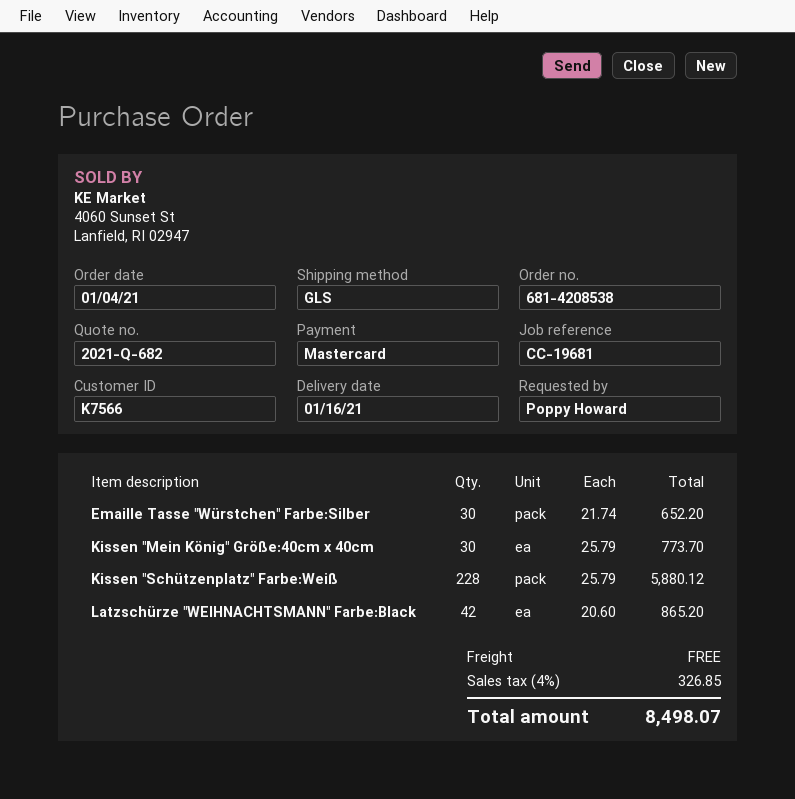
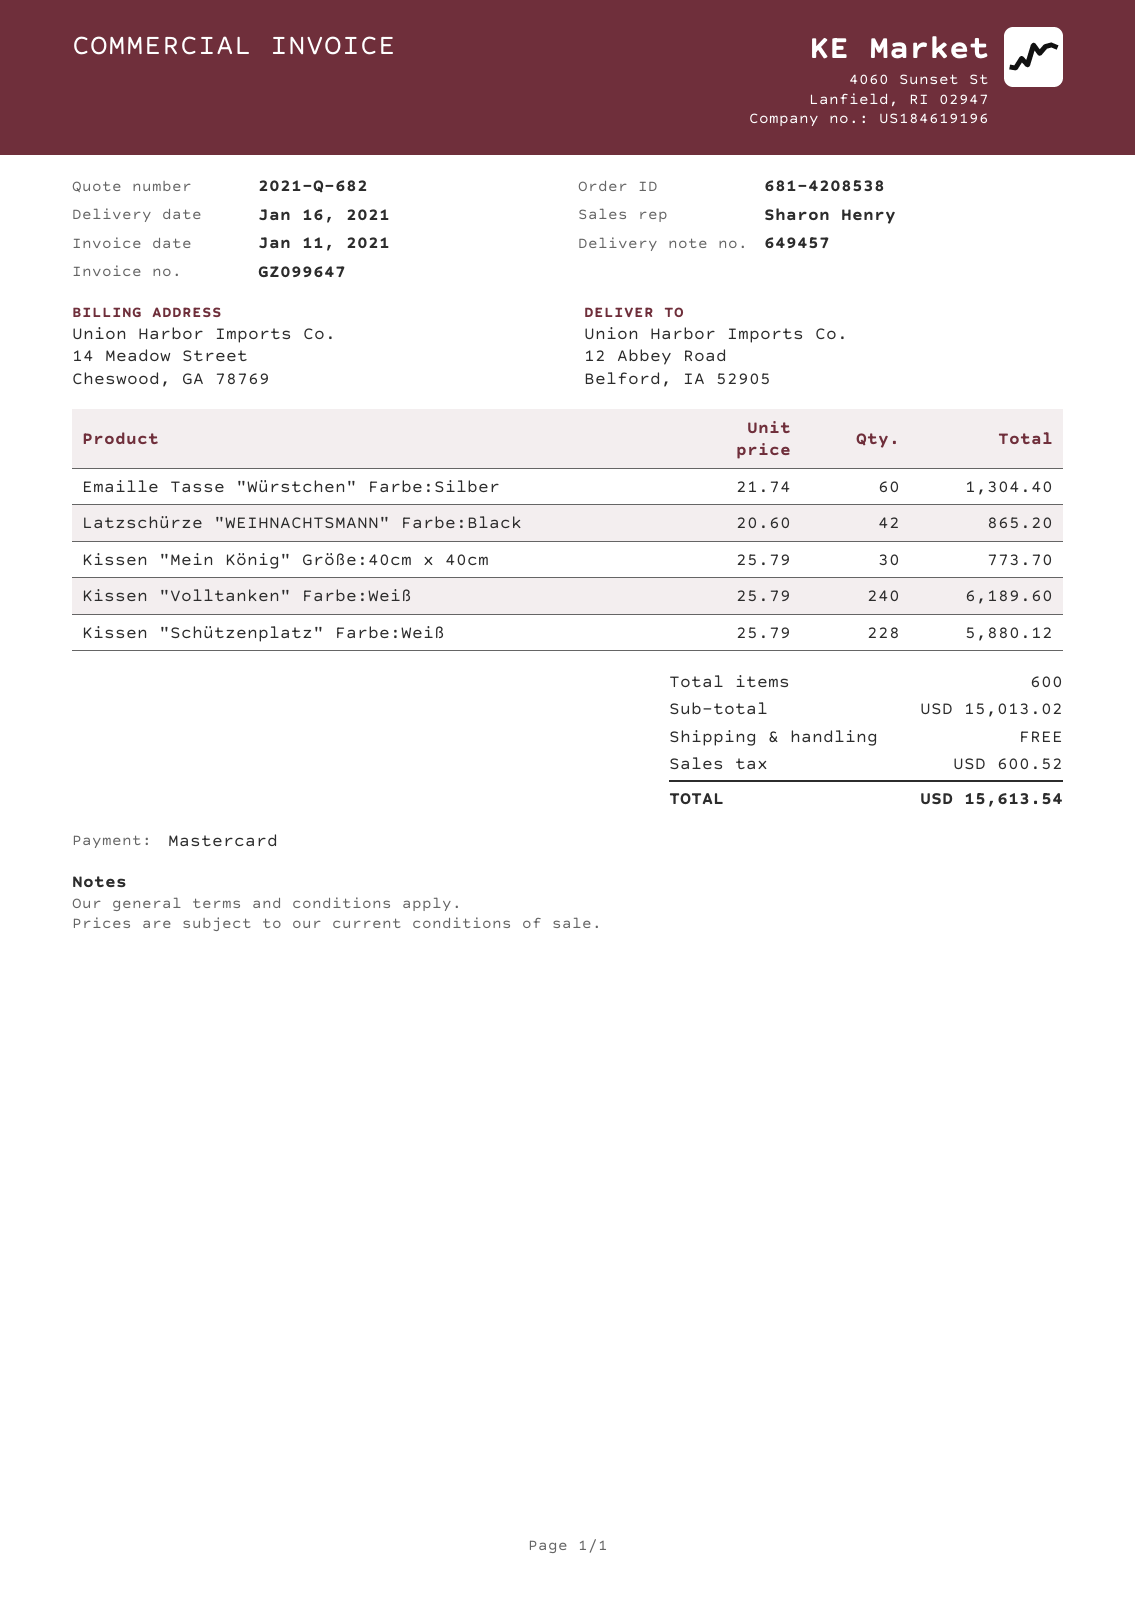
Emaille Tasse "Würstchen" Farbe:Silber: 30 x 21.74 = 652.20 -> 60 x 21.74 = 1304.40
Kissen "Volltanken" Farbe:Weiß: none -> 240 x 25.79 = 6189.60
tax: 326.85 -> 600.52
total: 8498.07 -> 15613.54

